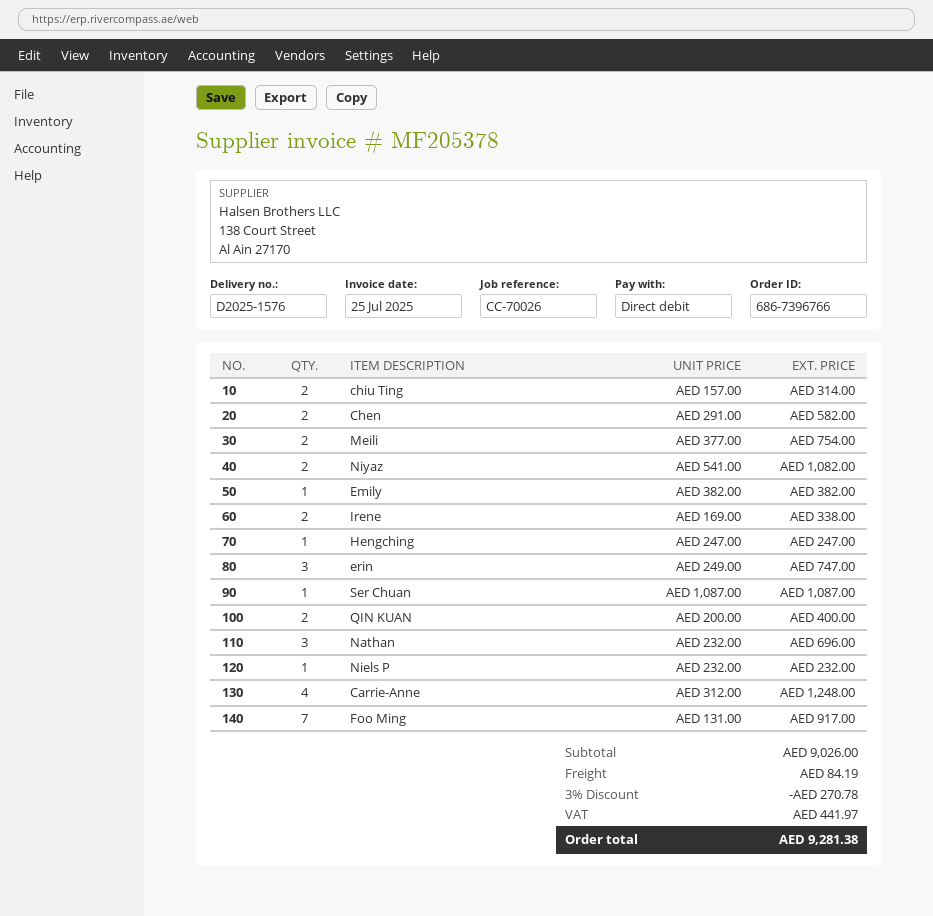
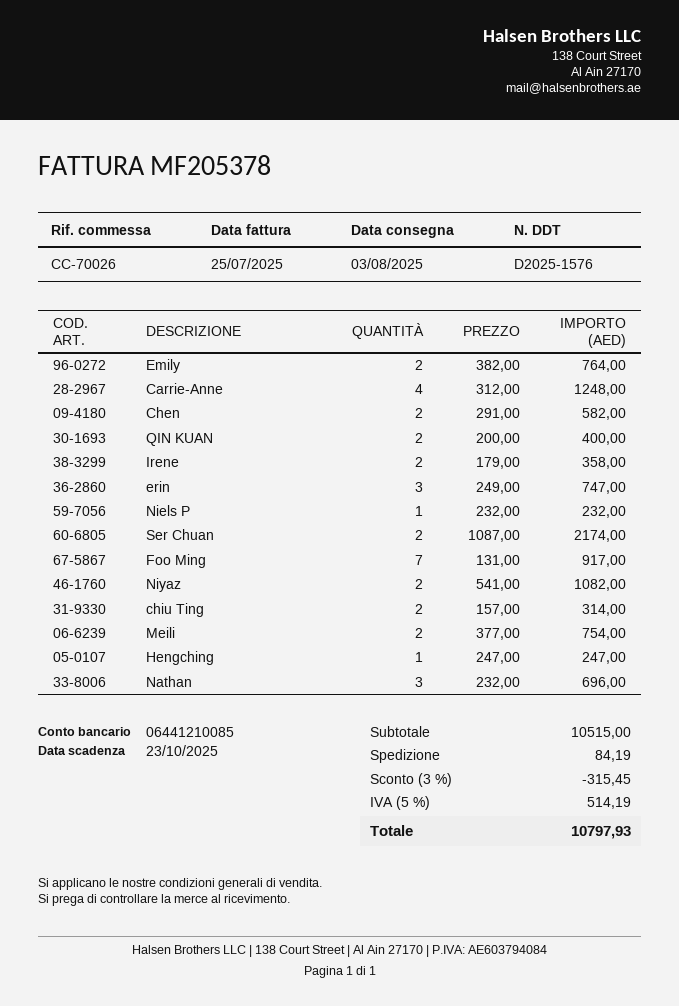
Emily: 1 x 382.00 = 382.00 -> 2 x 382.00 = 764.00
Irene: 2 x 169.00 = 338.00 -> 2 x 179.00 = 358.00
Ser Chuan: 1 x 1087.00 = 1087.00 -> 2 x 1087.00 = 2174.00
subtotal: 9026.00 -> 10515.00
discount: 3% = 270.78 -> 3% = 315.45
tax: 441.97 -> 514.19
total: 9281.38 -> 10797.93

